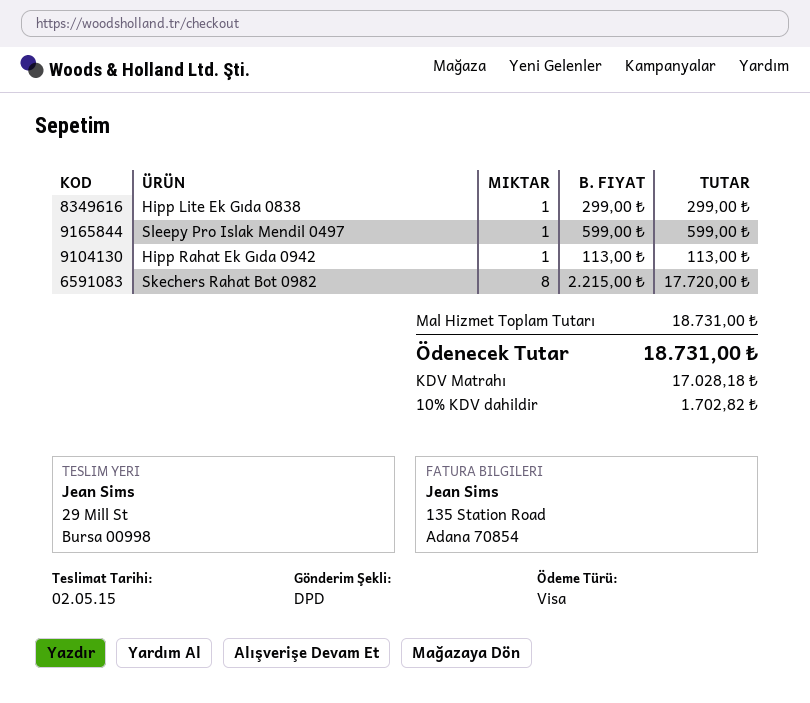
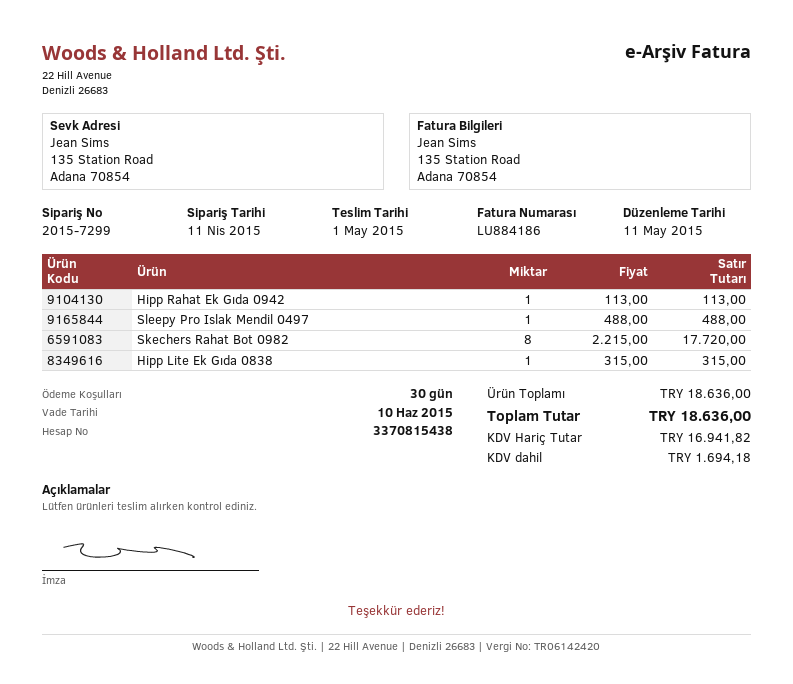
delivery date: 2015-05-02 -> 2015-05-01
ship to: 29 Mill St, Bursa 00998 -> 135 Station Road, Adana 70854
Hipp Lite Ek Gıda 0838: 1 x 299.00 = 299.00 -> 1 x 315.00 = 315.00
Sleepy Pro Islak Mendil 0497: 1 x 599.00 = 599.00 -> 1 x 488.00 = 488.00
subtotal: 18731.00 -> 18636.00
net: 17028.18 -> 16941.82
tax: 1702.82 -> 1694.18
total: 18731.00 -> 18636.00

